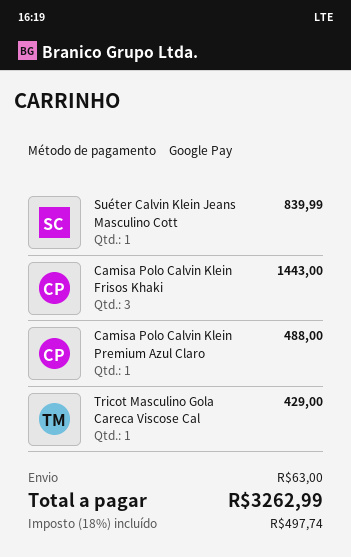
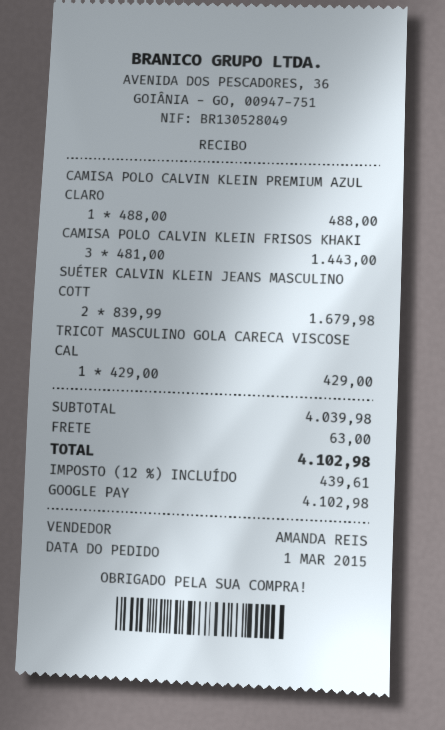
Suéter Calvin Klein Jeans Masculino Cott: 1 for 839.99 -> 2 for 1679.98
tax: 18% = 497.74 -> 12% = 439.61
total: 3262.99 -> 4102.98

